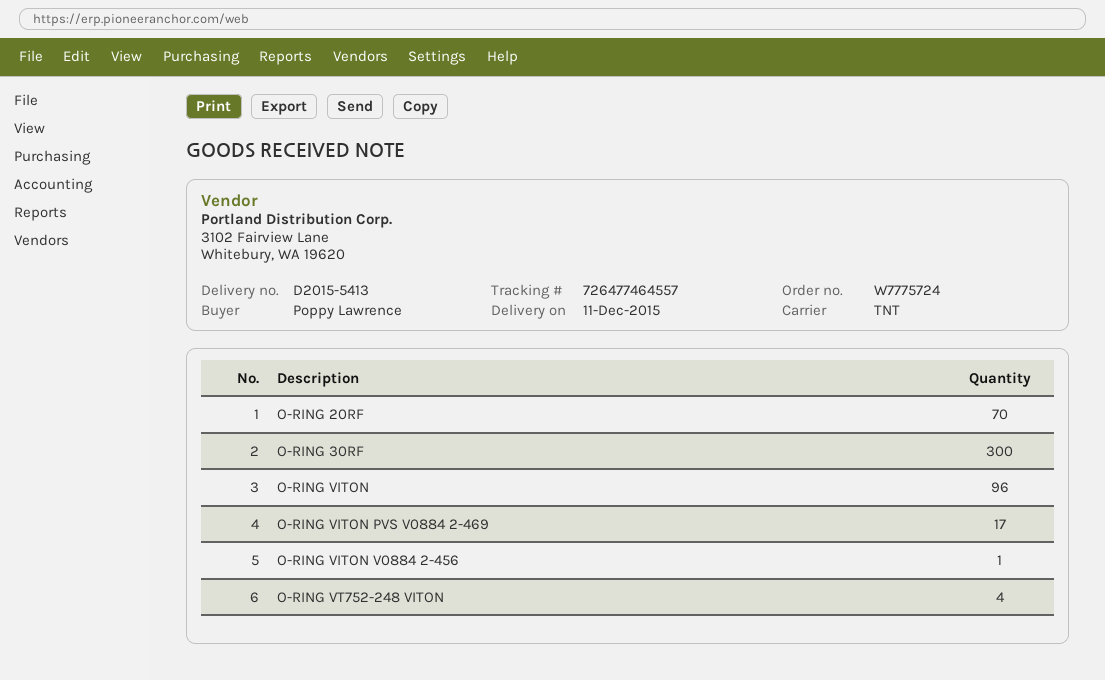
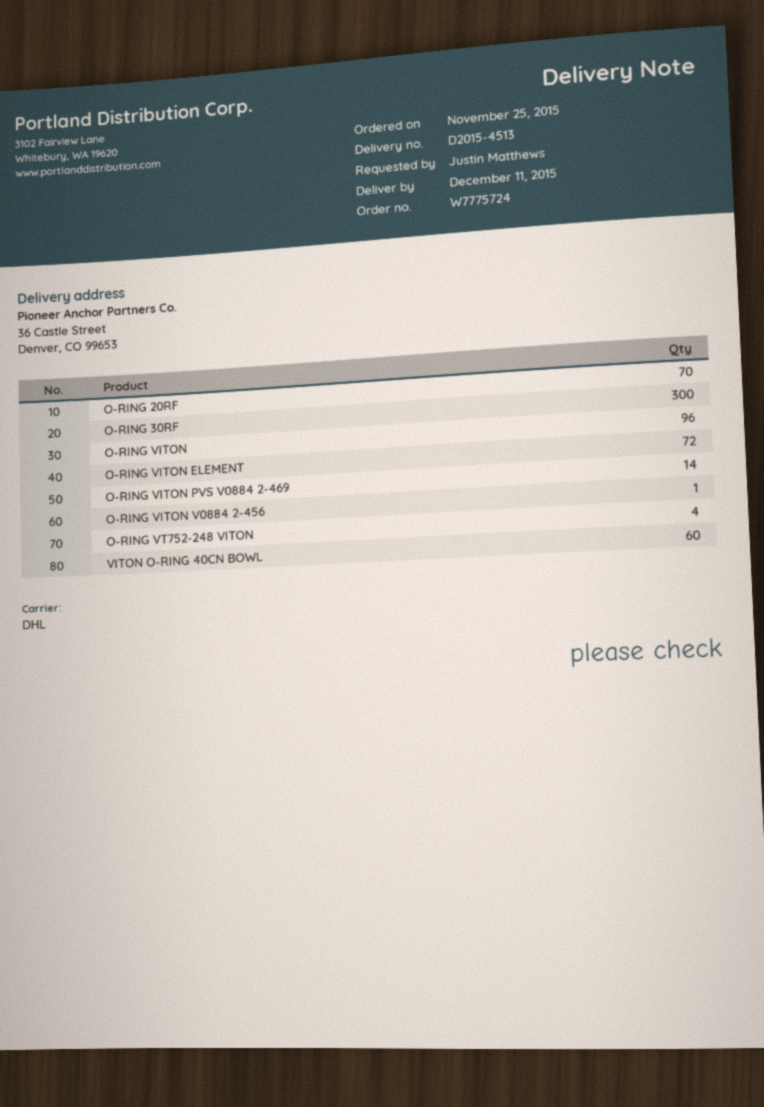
delivery note number: D2015-5413 -> D2015-4513
ordered by: Poppy Lawrence -> Justin Matthews
shipping method: TNT -> DHL
O-RING VITON PVS V0884 2-469: 17 -> 14
O-RING VITON ELEMENT: none -> 72
VITON O-RING 40CN BOWL: none -> 60

